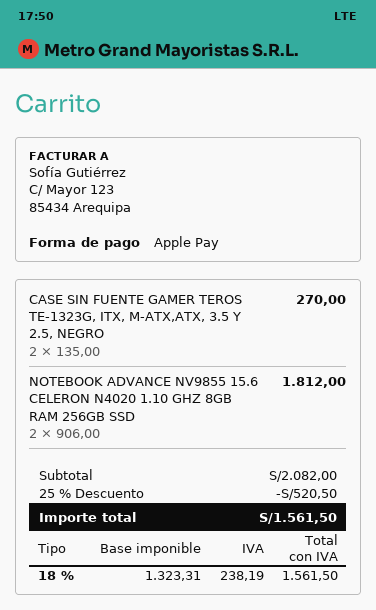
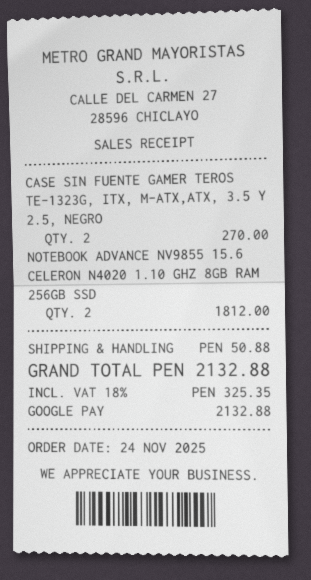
payment method: Apple Pay -> Google Pay
discount: 25% = 520.50 -> none
shipping: none -> 50.88
tax: 18% = 238.19 -> 18% = 325.35
total: 1561.50 -> 2132.88

